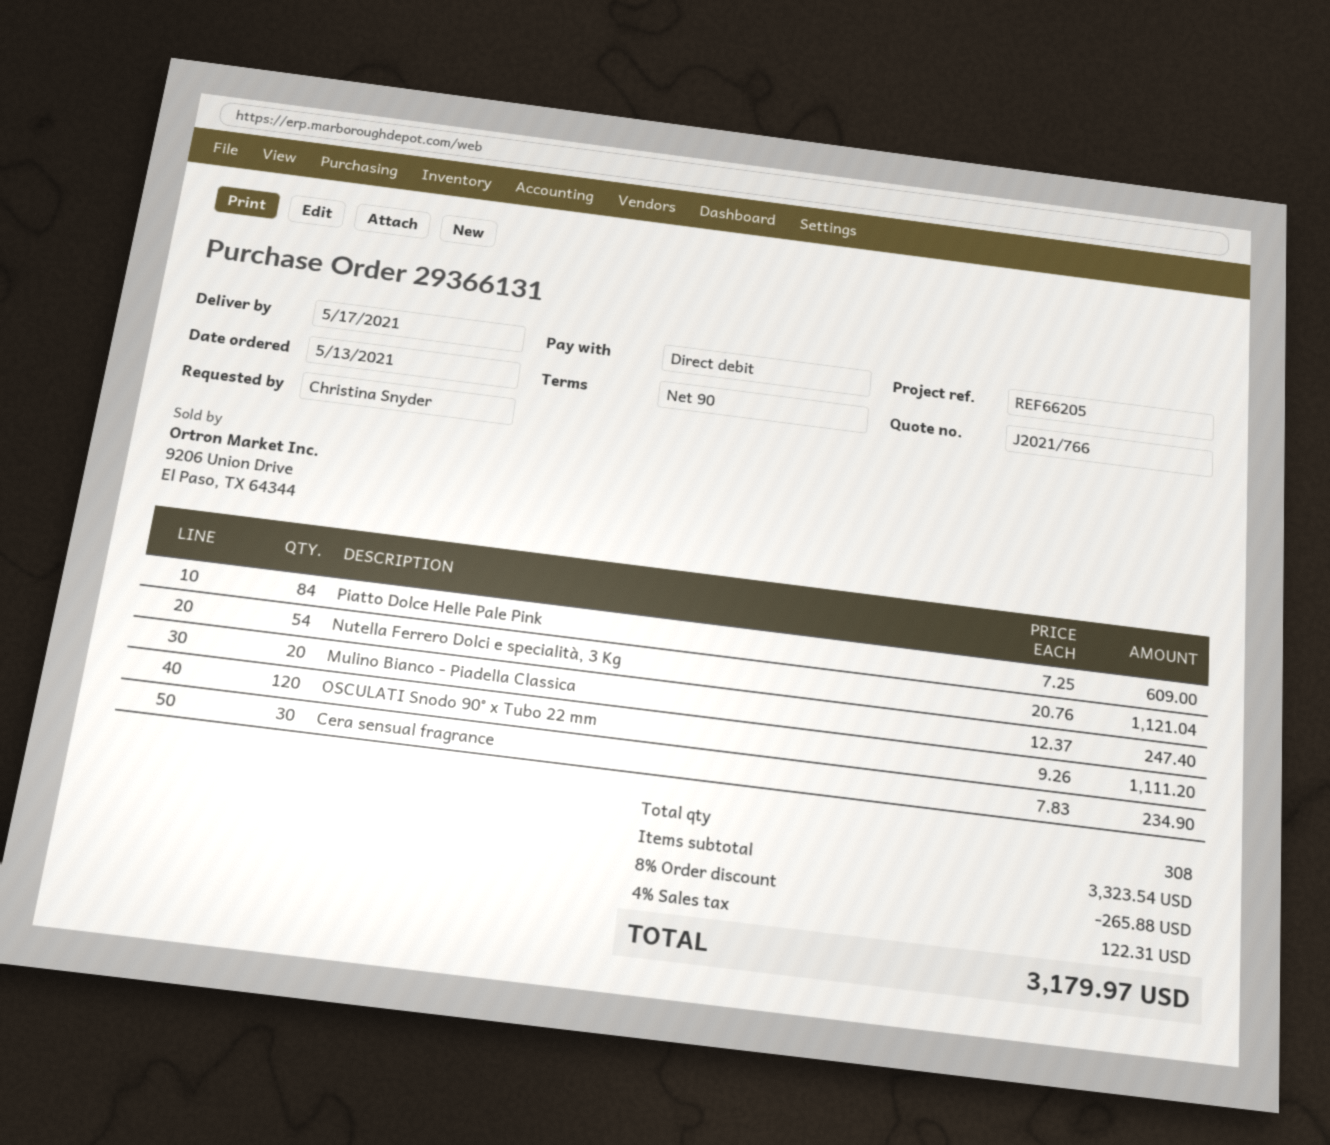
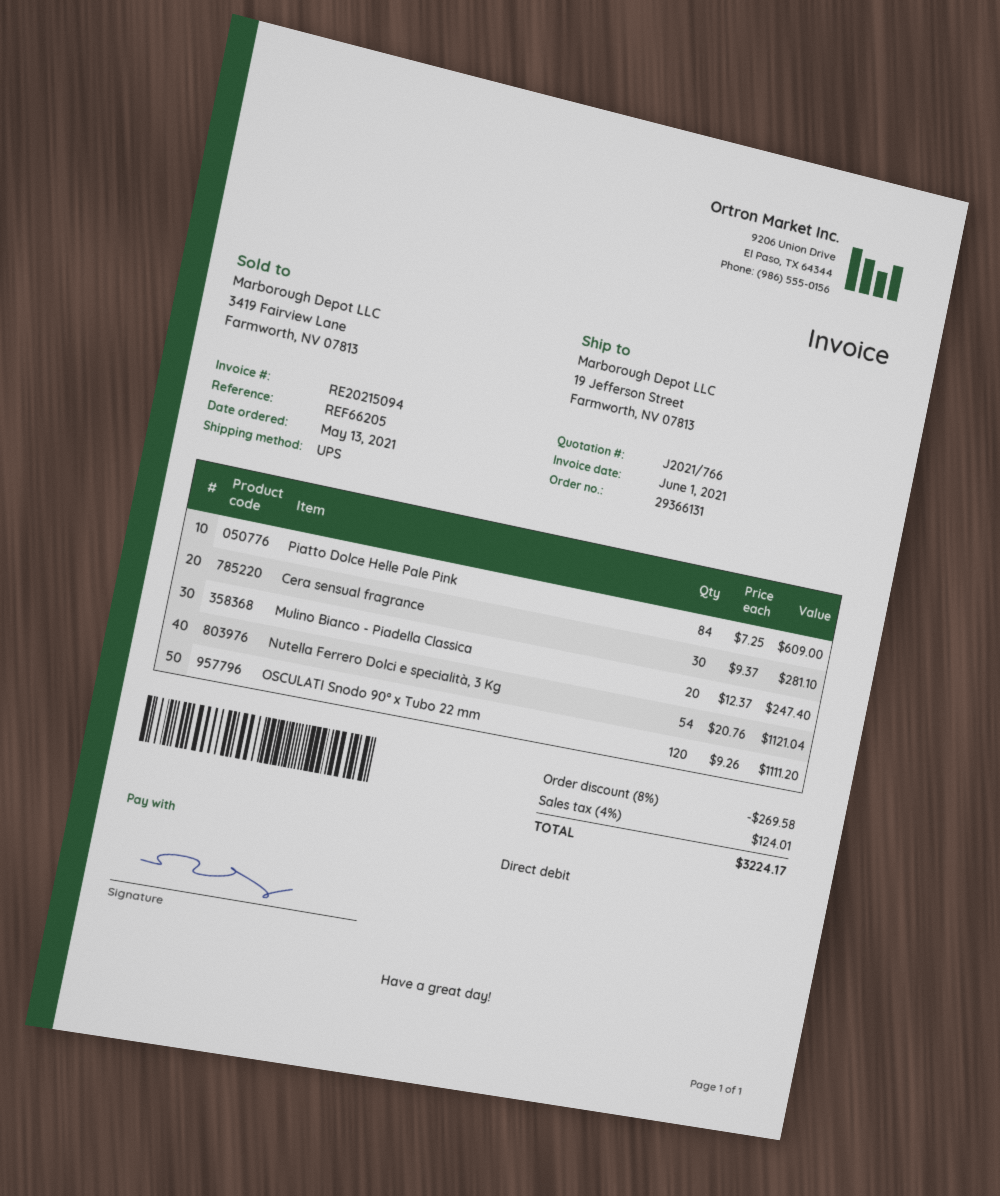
Cera sensual fragrance: 30 x 7.83 = 234.90 -> 30 x 9.37 = 281.10
discount: 8% = 265.88 -> 8% = 269.58
tax: 4% = 122.31 -> 4% = 124.01
total: 3179.97 -> 3224.17

